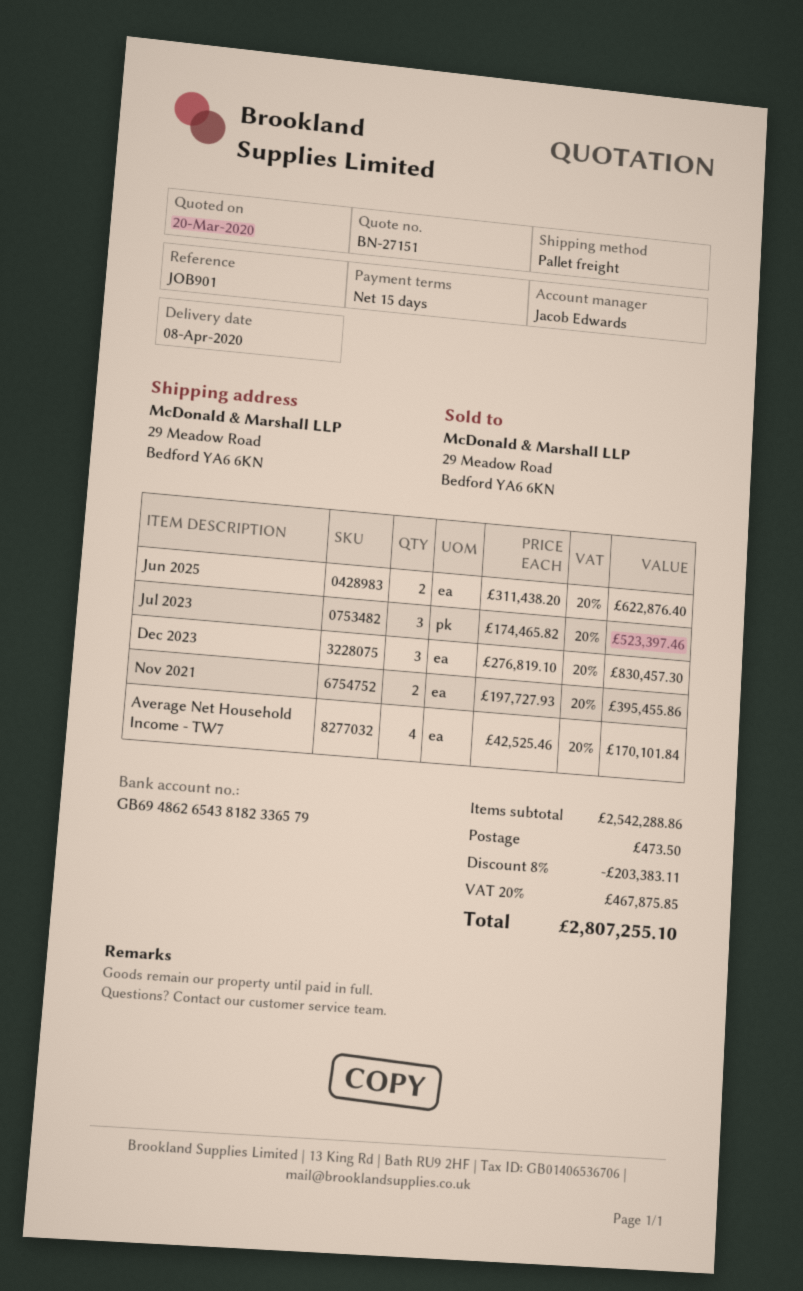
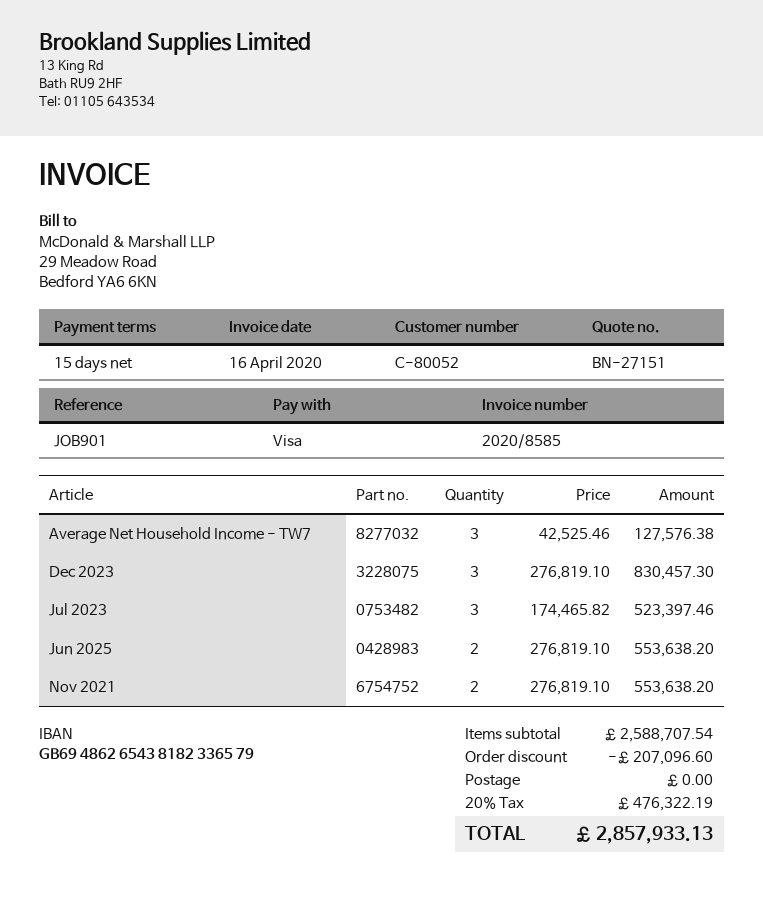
Jun 2025: 2 x 311438.20 = 622876.40 -> 2 x 276819.10 = 553638.20
Nov 2021: 2 x 197727.93 = 395455.86 -> 2 x 276819.10 = 553638.20
Average Net Household Income - TW7: 4 x 42525.46 = 170101.84 -> 3 x 42525.46 = 127576.38
subtotal: 2542288.86 -> 2588707.54
discount: 203383.11 -> 207096.60
shipping: 473.50 -> 0.00
tax: 20% = 467875.85 -> 20% = 476322.19
total: 2807255.10 -> 2857933.13

